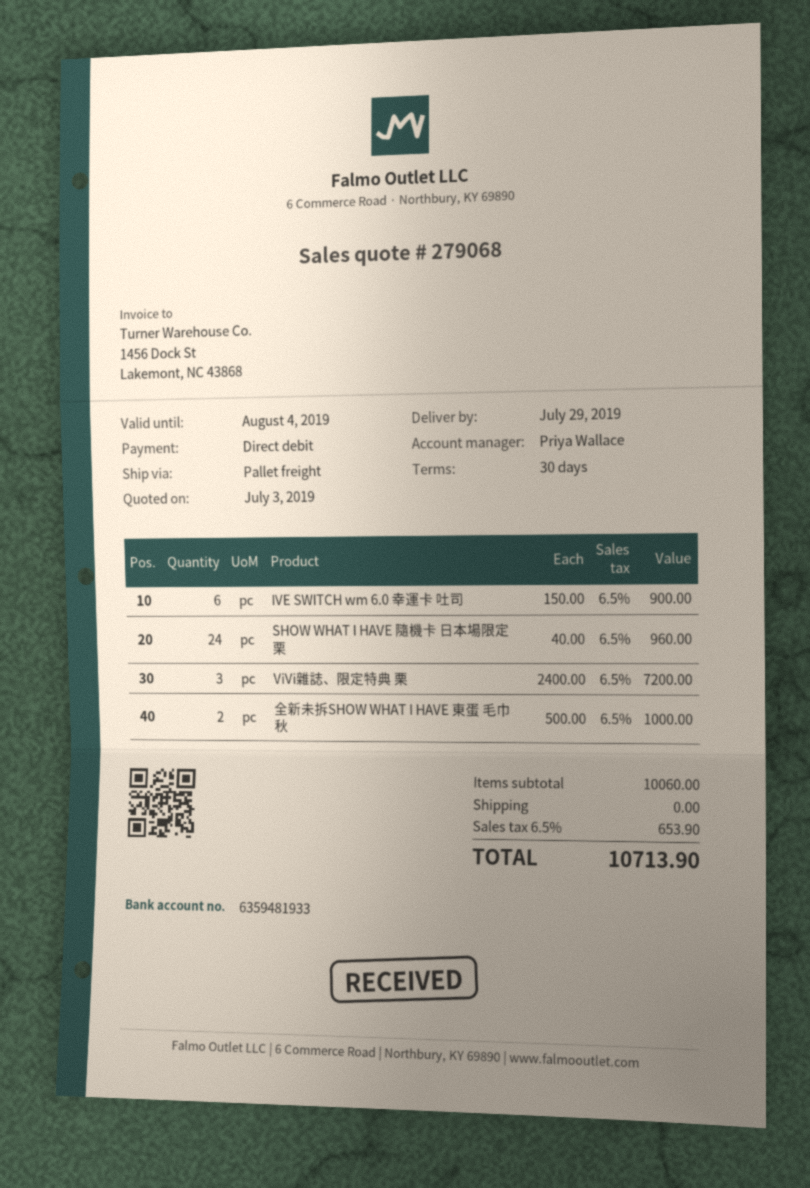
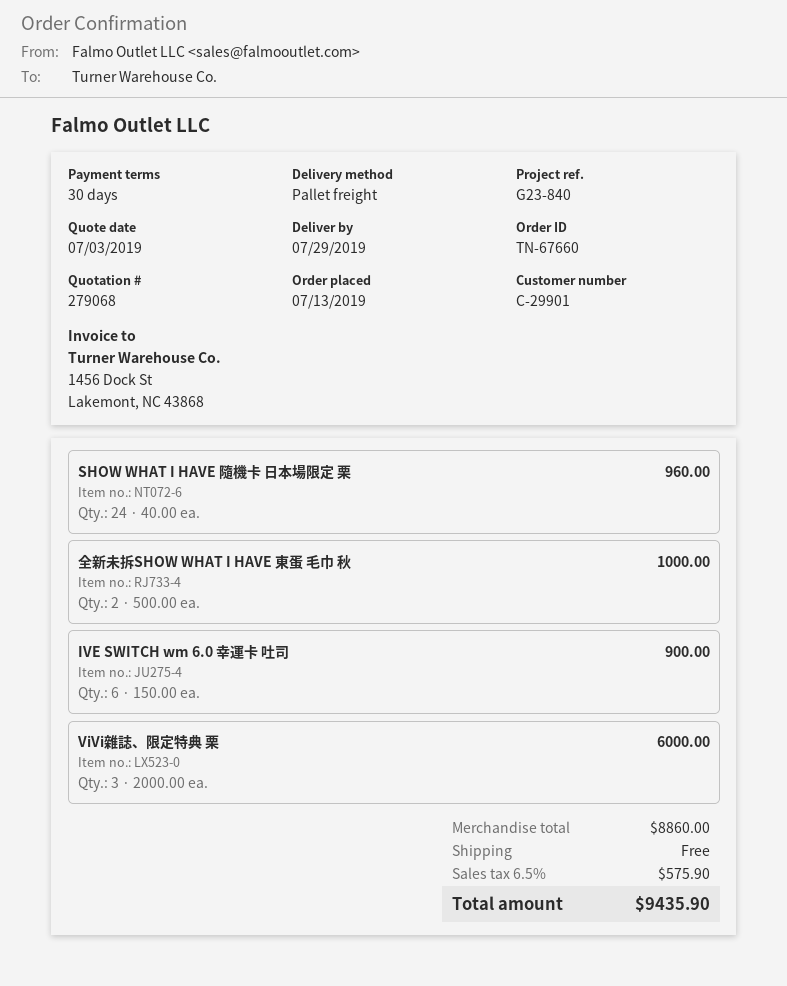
ViVi雜誌、限定特典 栗: 3 x 2400.00 = 7200.00 -> 3 x 2000.00 = 6000.00
subtotal: 10060.00 -> 8860.00
tax: 6.5% = 653.90 -> 6.5% = 575.90
total: 10713.90 -> 9435.90

